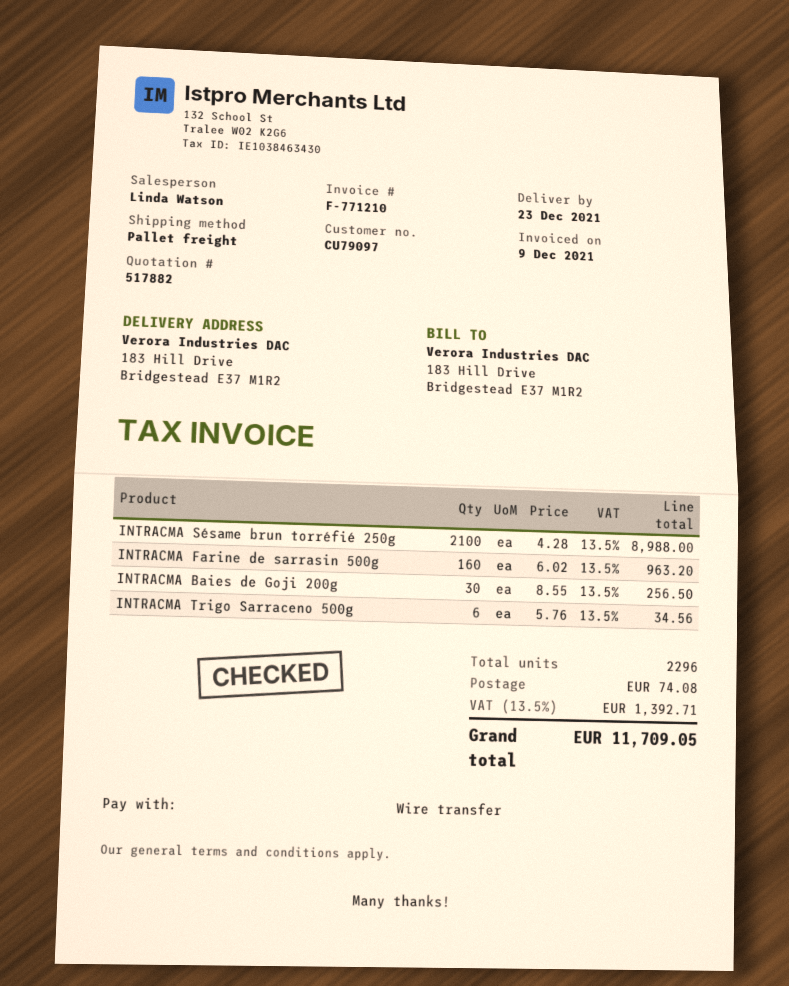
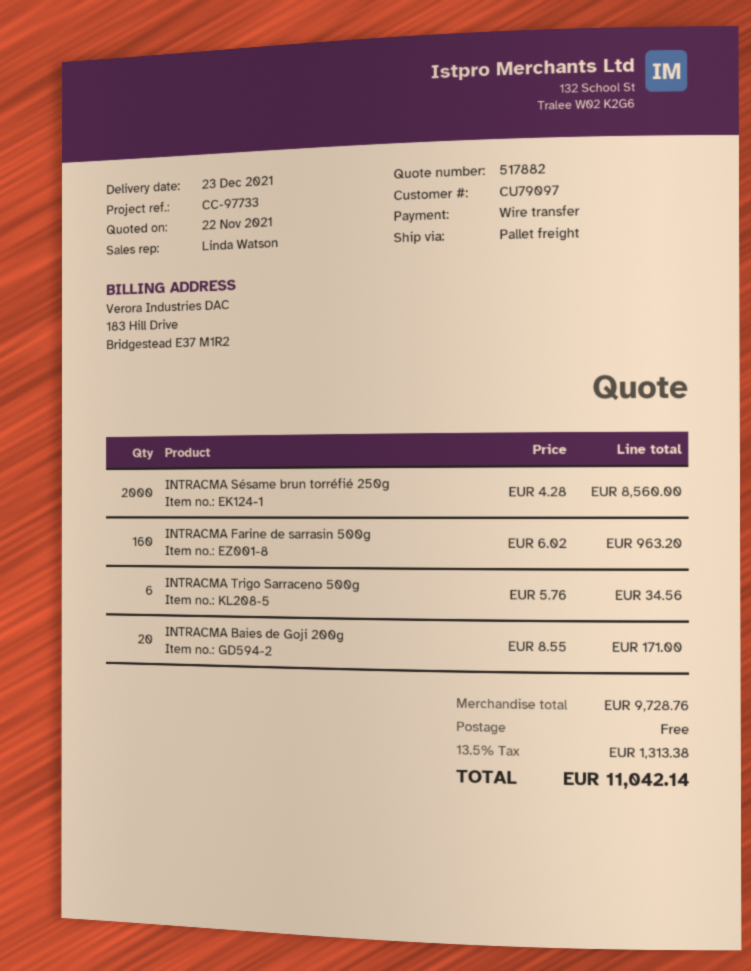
INTRACMA Sésame brun torréfié 250g: 2100 x 4.28 = 8988.00 -> 2000 x 4.28 = 8560.00
INTRACMA Baies de Goji 200g: 30 x 8.55 = 256.50 -> 20 x 8.55 = 171.00
shipping: 74.08 -> 0.00
tax: 13.5% = 1392.71 -> 13.5% = 1313.38
total: 11709.05 -> 11042.14

